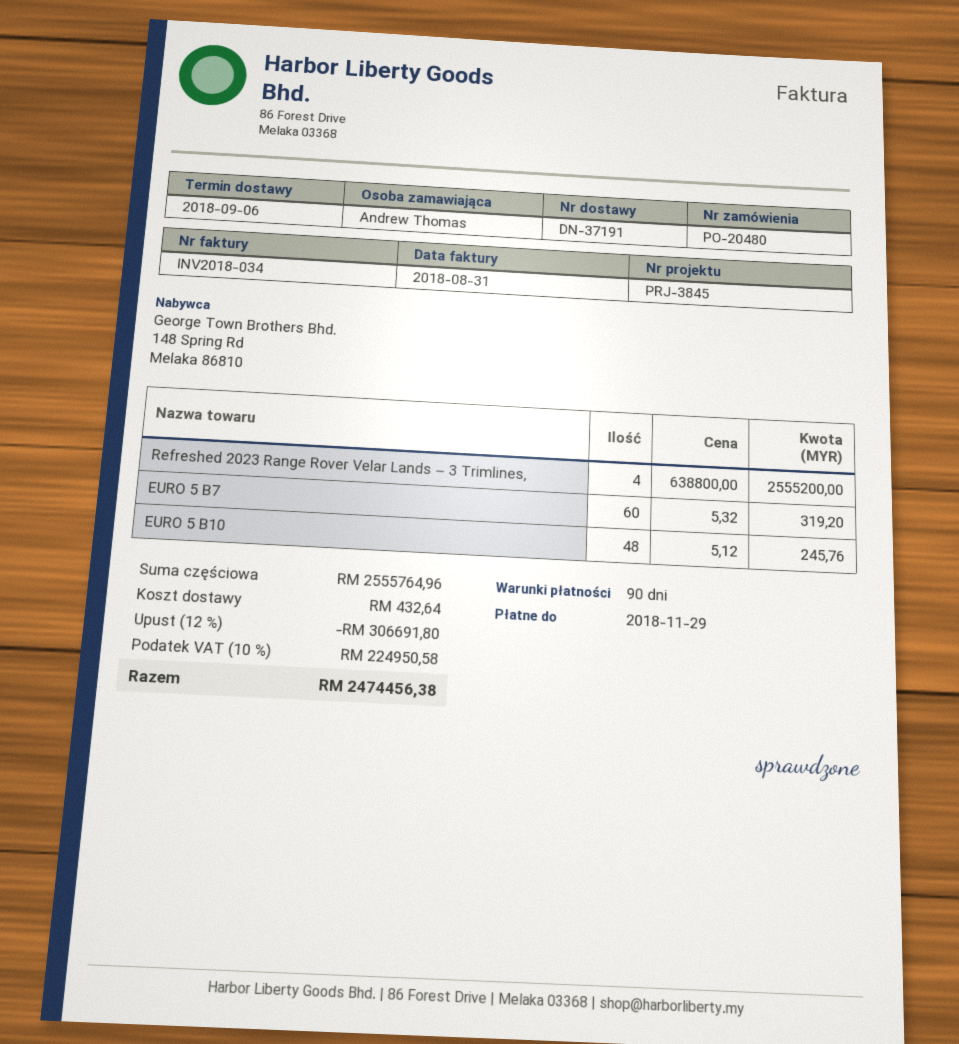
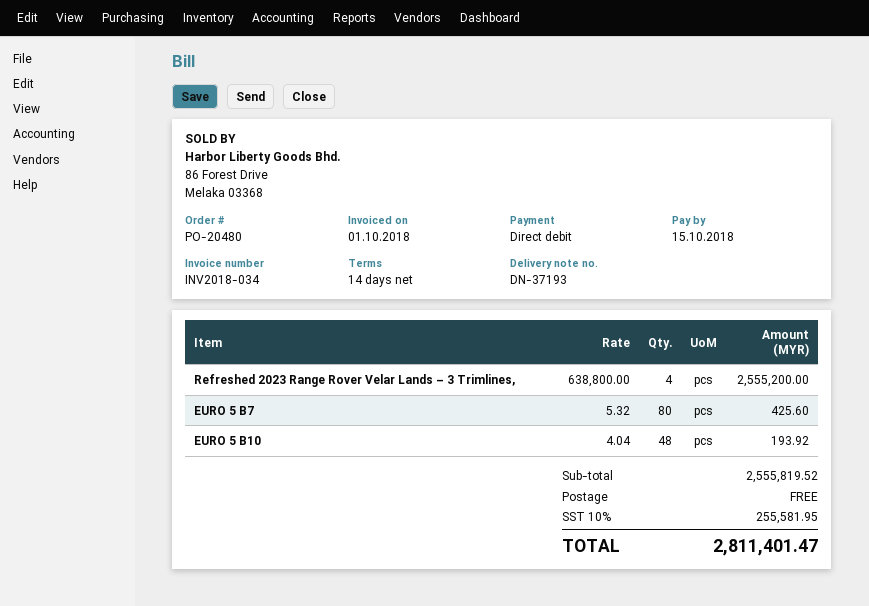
delivery note number: DN-37191 -> DN-37193
invoice date: 2018-08-31 -> 2018-10-01
payment terms: 90 days -> 14 days
due date: 2018-11-29 -> 2018-10-15
EURO 5 B7: 60 x 5.32 = 319.20 -> 80 x 5.32 = 425.60
EURO 5 B10: 48 x 5.12 = 245.76 -> 48 x 4.04 = 193.92
subtotal: 2555764.96 -> 2555819.52
discount: 12% = 306691.80 -> none
shipping: 432.64 -> 0.00
tax: 10% = 224950.58 -> 10% = 255581.95
total: 2474456.38 -> 2811401.47

